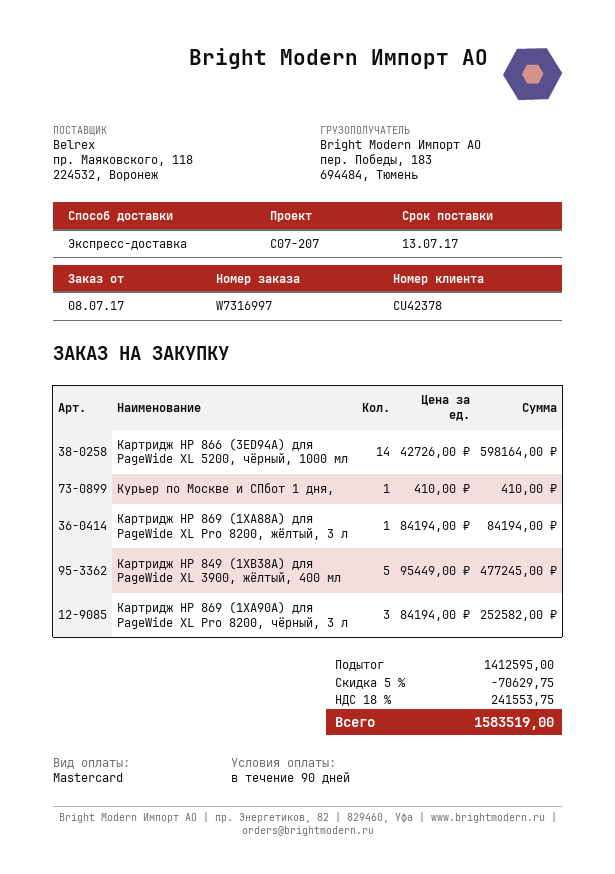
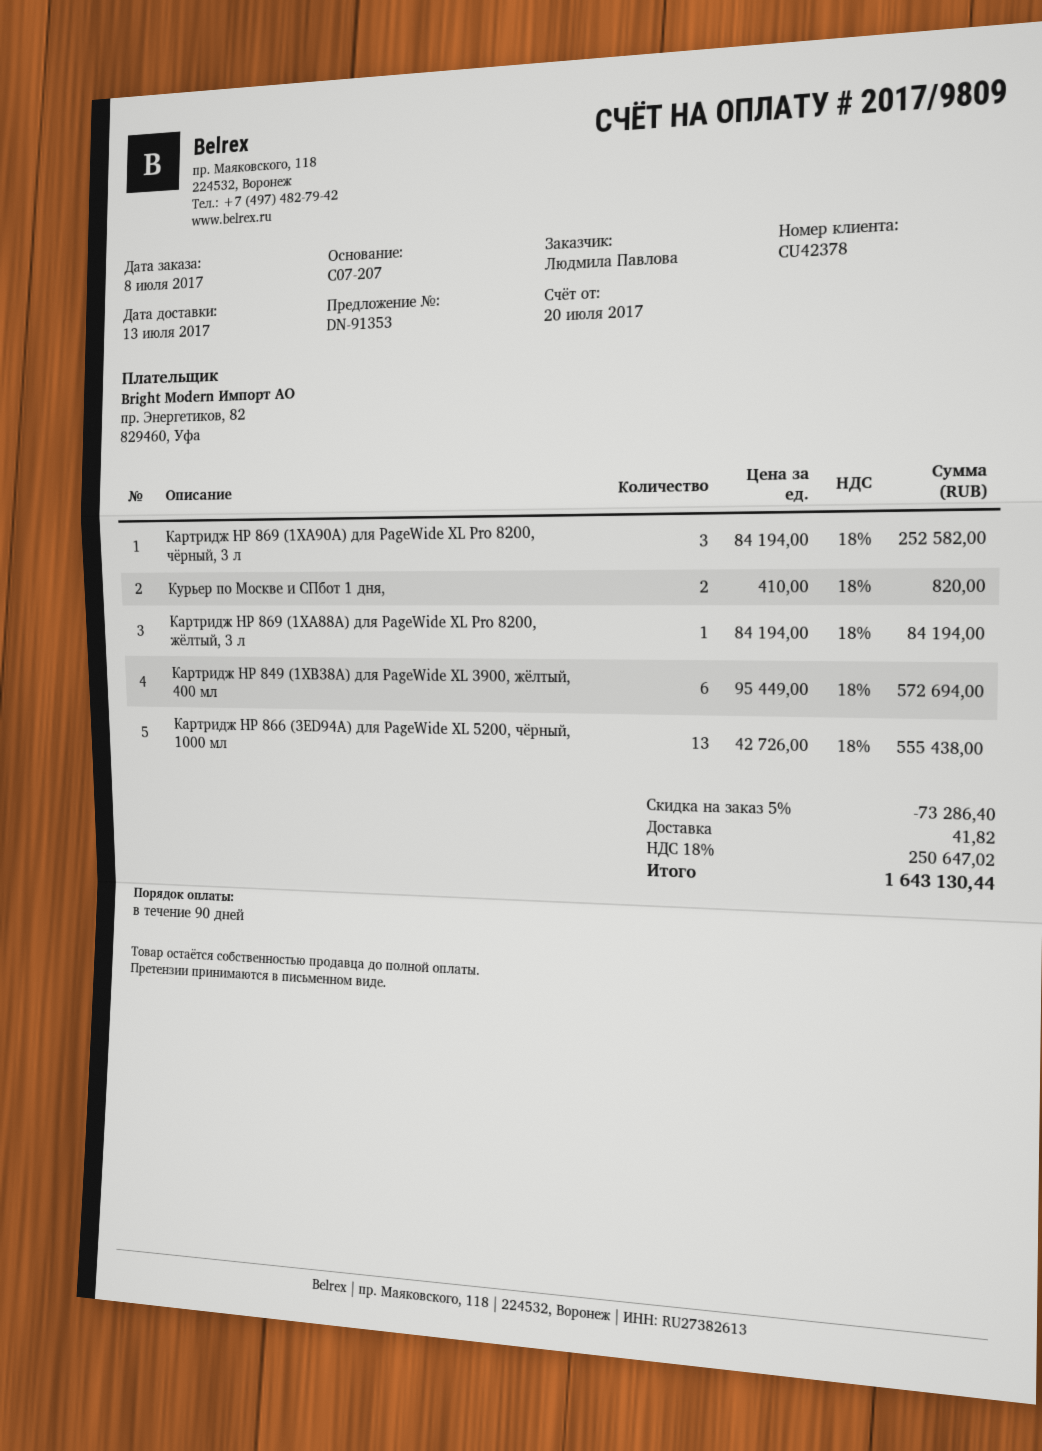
Картридж HP 866 (3ED94A) для PageWide XL 5200, чёрный, 1000 мл: 14 x 42726.00 = 598164.00 -> 13 x 42726.00 = 555438.00
Курьер по Москве и СПбот 1 дня,: 1 x 410.00 = 410.00 -> 2 x 410.00 = 820.00
Картридж HP 849 (1XB38A) для PageWide XL 3900, жёлтый, 400 мл: 5 x 95449.00 = 477245.00 -> 6 x 95449.00 = 572694.00
discount: 5% = 70629.75 -> 5% = 73286.40
shipping: none -> 41.82
tax: 18% = 241553.75 -> 18% = 250647.02
total: 1583519.00 -> 1643130.44

